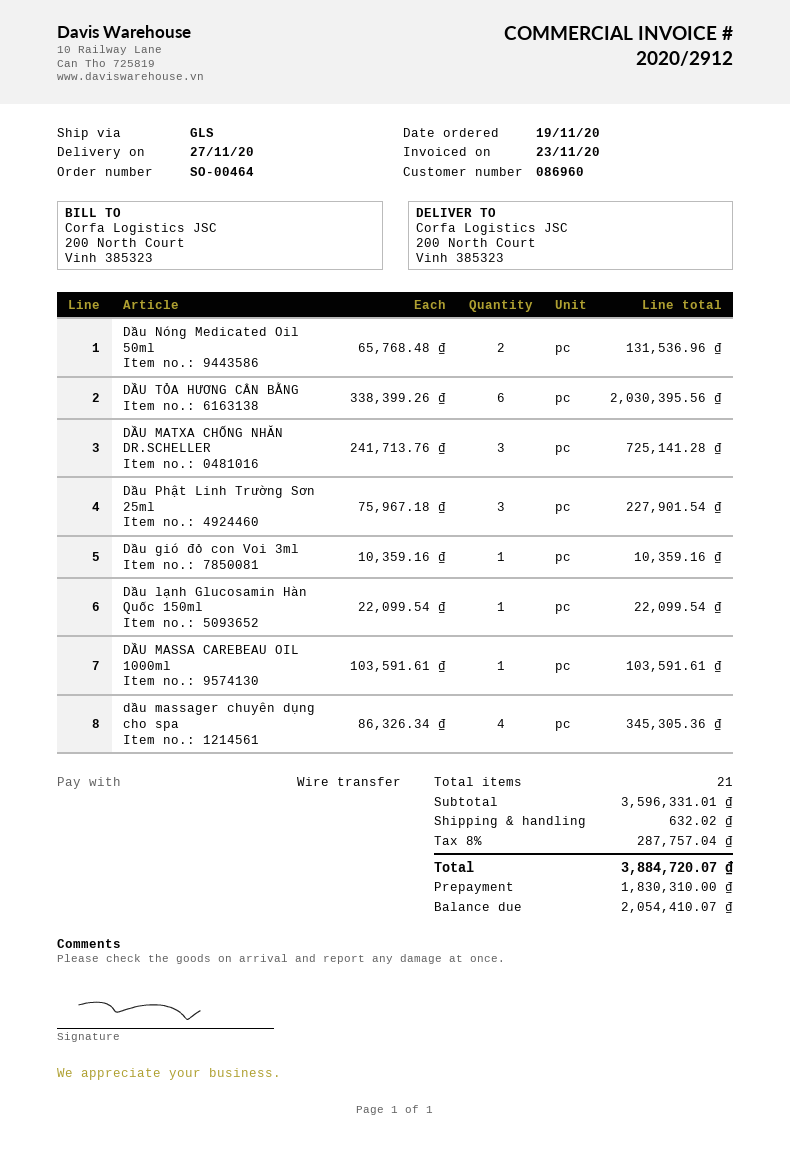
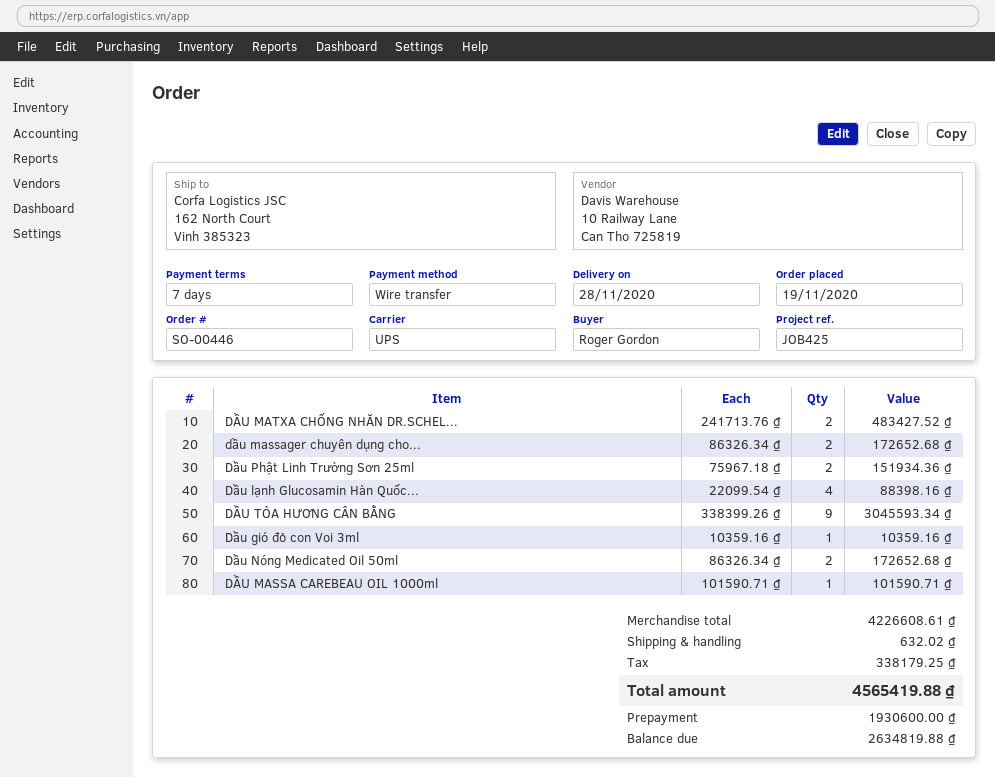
order number: SO-00464 -> SO-00446
delivery date: 2020-11-27 -> 2020-11-28
shipping method: GLS -> UPS
ship to: 200 North Court, Vinh 385323 -> 162 North Court, Vinh 385323
Dầu Nóng Medicated Oil 50ml: 2 x 65768.48 = 131536.96 -> 2 x 86326.34 = 172652.68
DẦU TỎA HƯƠNG CÂN BẰNG: 6 x 338399.26 = 2030395.56 -> 9 x 338399.26 = 3045593.34
DẦU MATXA CHỐNG NHĂN DR.SCHELLER: 3 x 241713.76 = 725141.28 -> 2 x 241713.76 = 483427.52
Dầu Phật Linh Trường Sơn 25ml: 3 x 75967.18 = 227901.54 -> 2 x 75967.18 = 151934.36
Dầu lạnh Glucosamin Hàn Quốc 150ml: 1 x 22099.54 = 22099.54 -> 4 x 22099.54 = 88398.16
DẦU MASSA CAREBEAU OIL 1000ml: 1 x 103591.61 = 103591.61 -> 1 x 101590.71 = 101590.71
dầu massager chuyên dụng cho spa: 4 x 86326.34 = 345305.36 -> 2 x 86326.34 = 172652.68
subtotal: 3596331.01 -> 4226608.61
tax: 287757.04 -> 338179.25
total: 3884720.07 -> 4565419.88
deposit: 1830310.00 -> 1930600.00
balance: 2054410.07 -> 2634819.88

